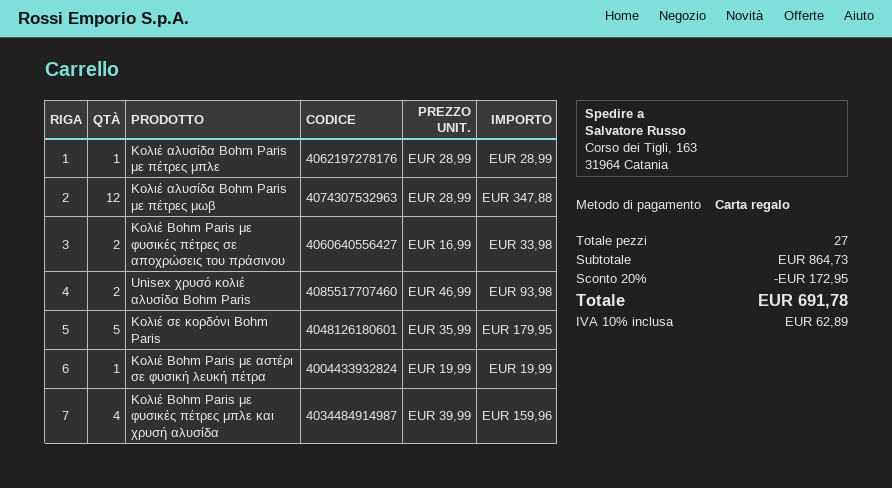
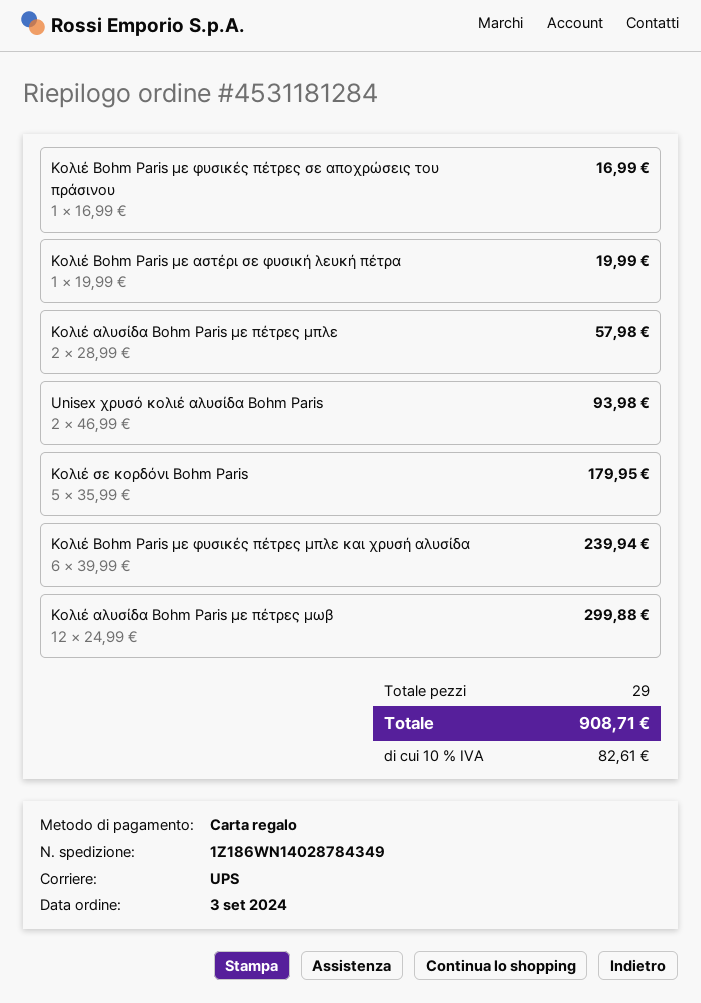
Κολιέ αλυσίδα Bohm Paris με πέτρες μπλε: 1 x 28.99 = 28.99 -> 2 x 28.99 = 57.98
Κολιέ αλυσίδα Bohm Paris με πέτρες μωβ: 12 x 28.99 = 347.88 -> 12 x 24.99 = 299.88
Κολιέ Bohm Paris με φυσικές πέτρες σε αποχρώσεις του πράσινου: 2 x 16.99 = 33.98 -> 1 x 16.99 = 16.99
Κολιέ Bohm Paris με φυσικές πέτρες μπλε και χρυσή αλυσίδα: 4 x 39.99 = 159.96 -> 6 x 39.99 = 239.94
total quantity: 27 -> 29
discount: 20% = 172.95 -> none
tax: 10% = 62.89 -> 10% = 82.61
total: 691.78 -> 908.71

